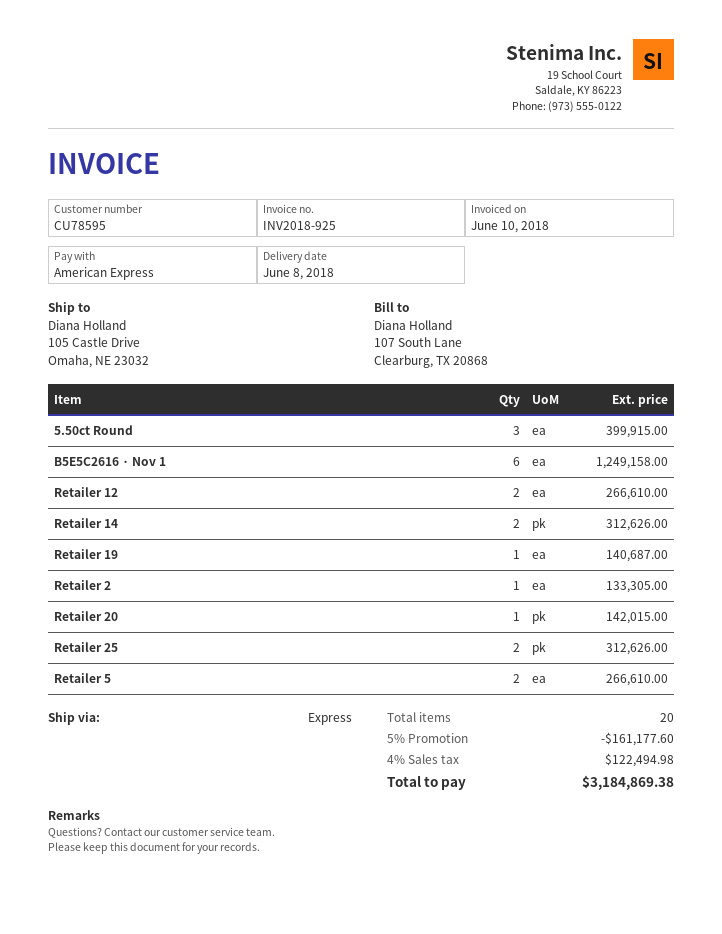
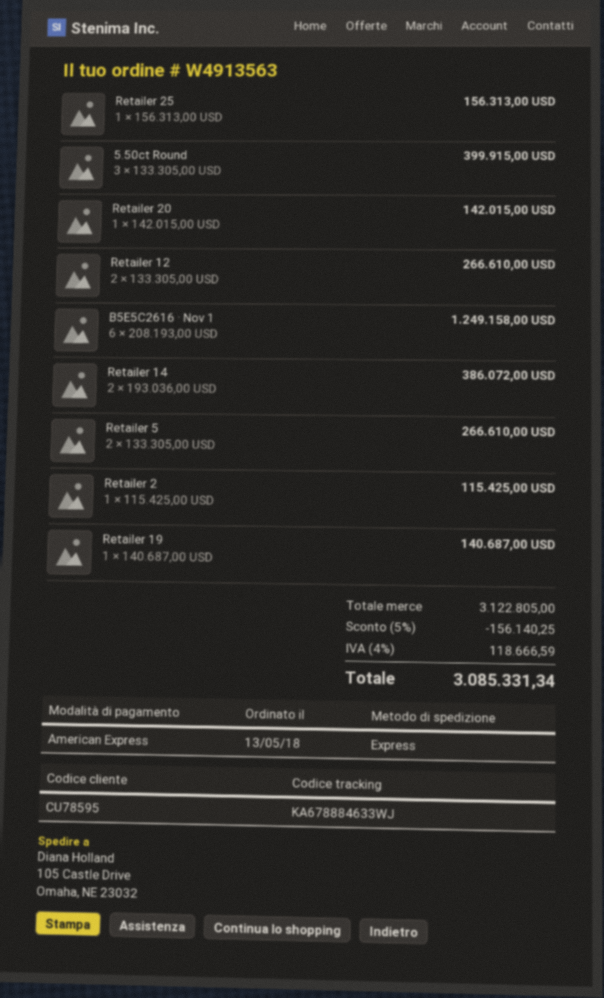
Retailer 14: 2 for 312626.00 -> 2 for 386072.00
Retailer 2: 1 for 133305.00 -> 1 for 115425.00
Retailer 25: 2 for 312626.00 -> 1 for 156313.00
discount: 5% = 161177.60 -> 5% = 156140.25
tax: 4% = 122494.98 -> 4% = 118666.59
total: 3184869.38 -> 3085331.34

